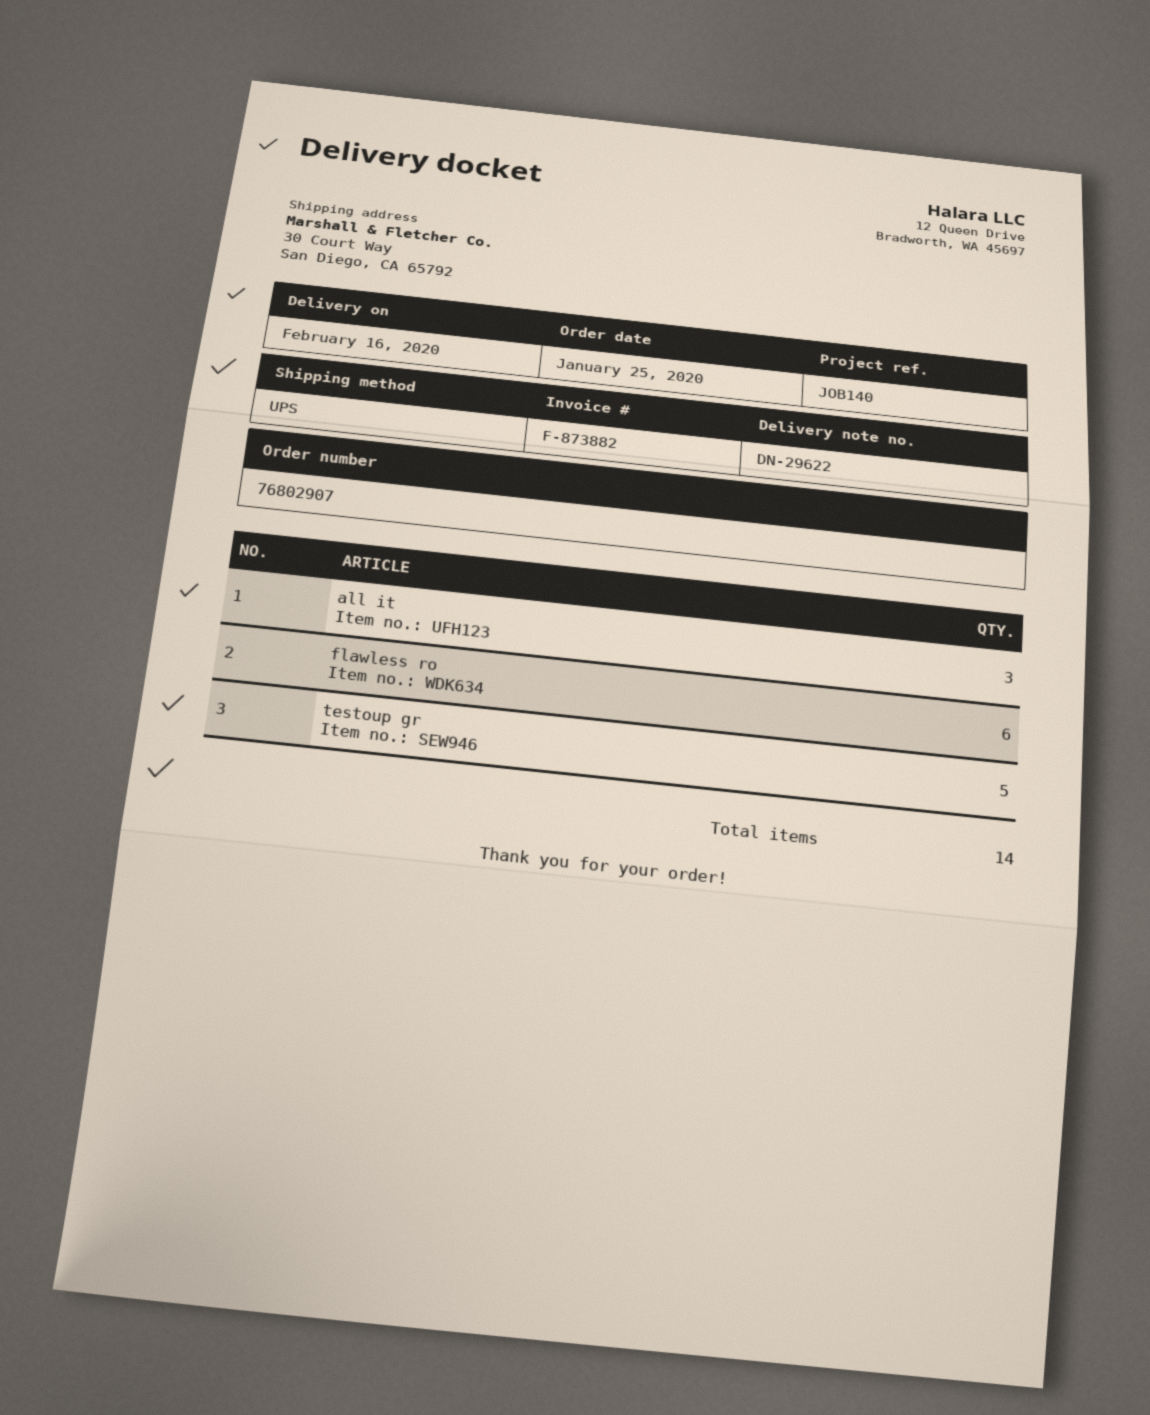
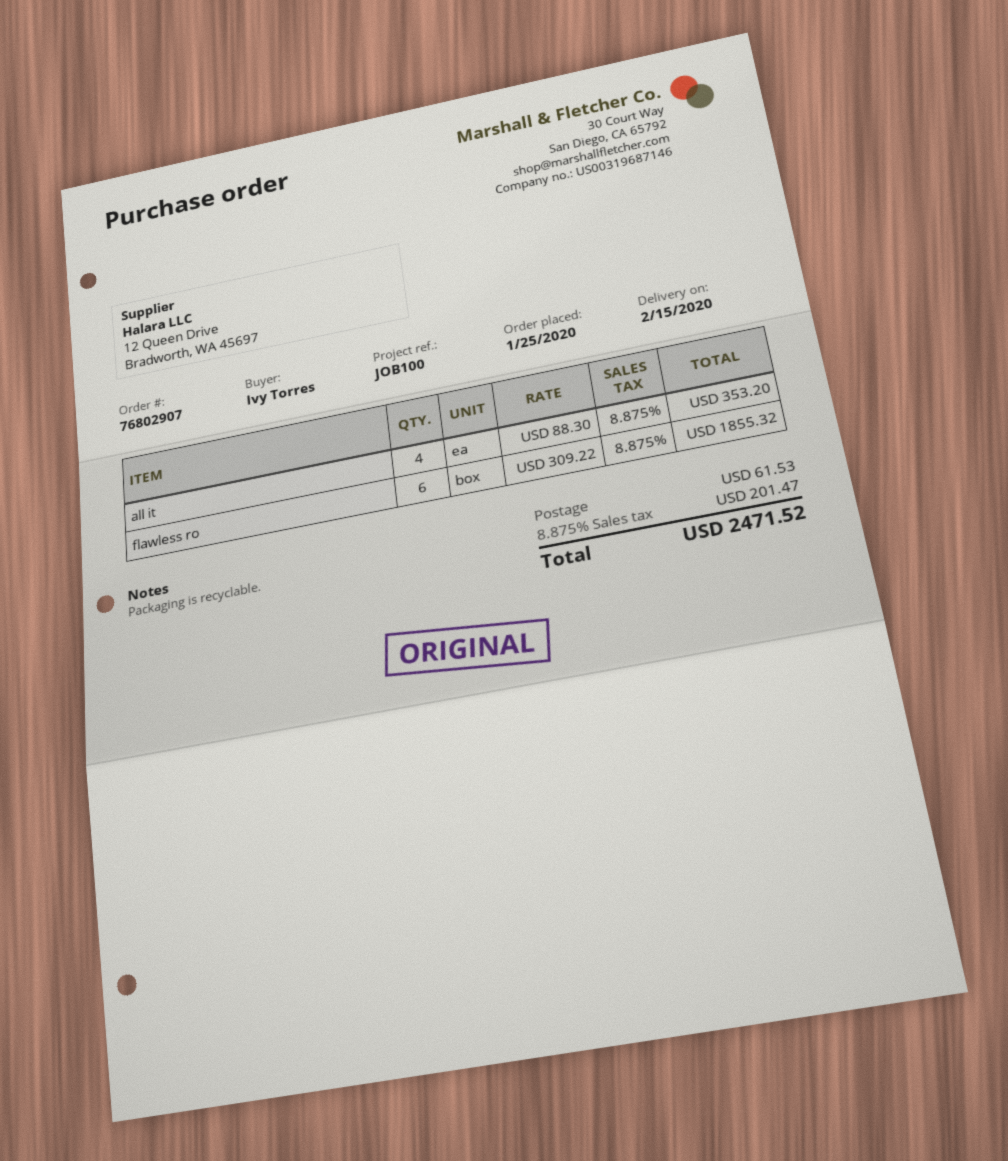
delivery date: 2020-02-16 -> 2020-02-15
reference: JOB140 -> JOB100
all it: 3 -> 4
testoup gr: 5 -> none

